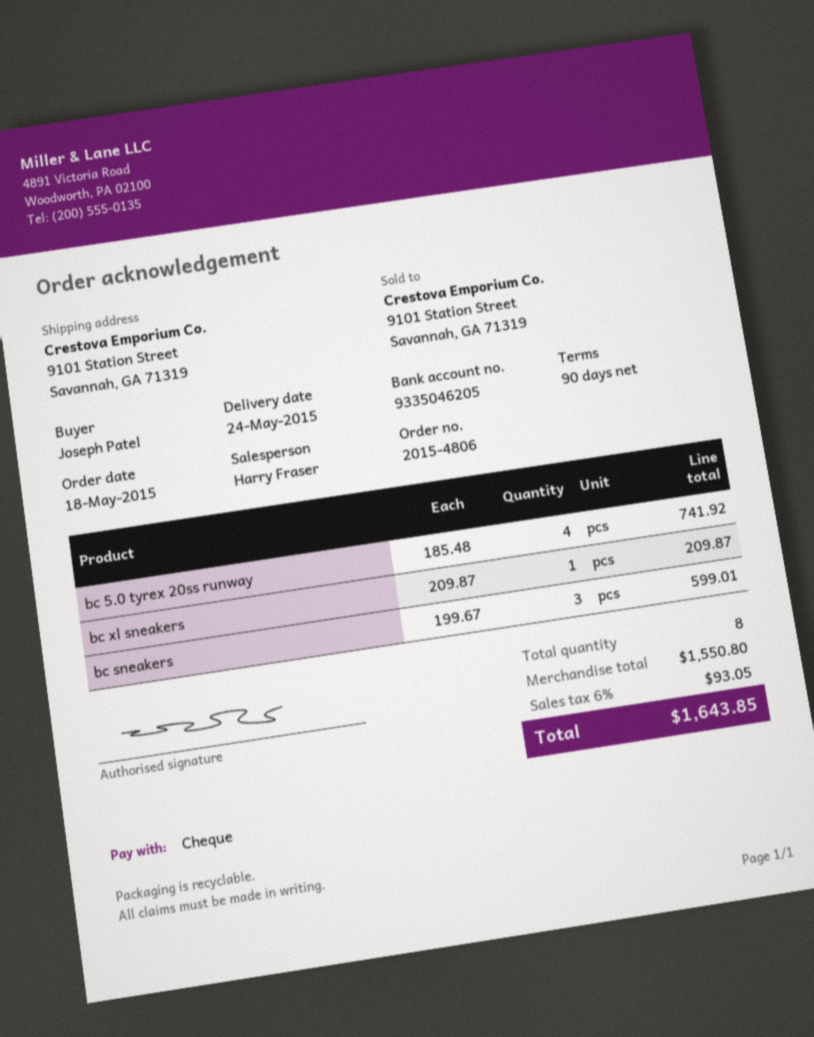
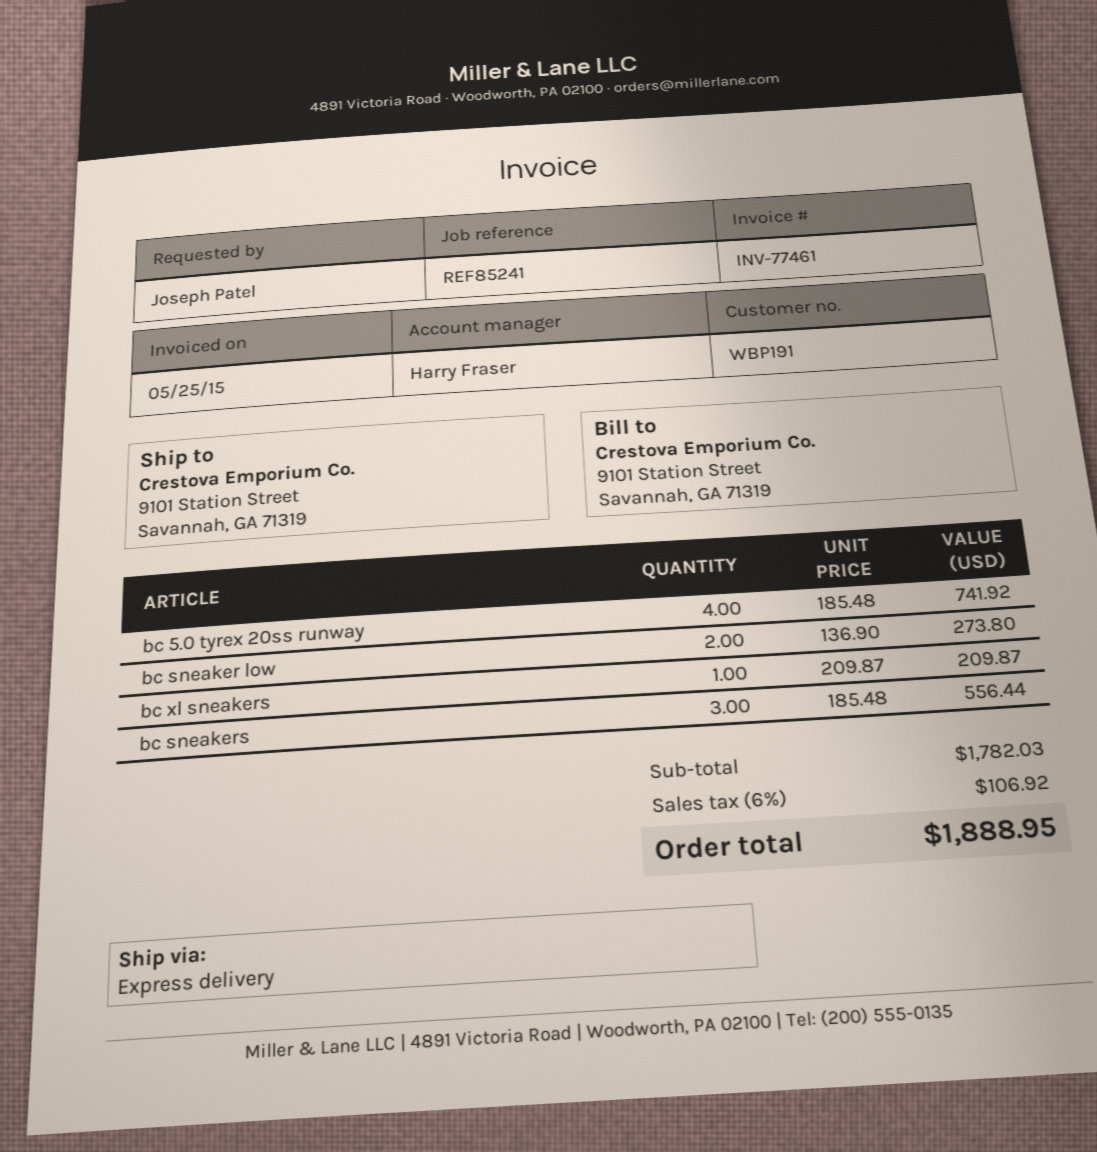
bc sneakers: 3 x 199.67 = 599.01 -> 3 x 185.48 = 556.44
bc sneaker low: none -> 2 x 136.90 = 273.80
subtotal: 1550.80 -> 1782.03
tax: 6% = 93.05 -> 6% = 106.92
total: 1643.85 -> 1888.95

